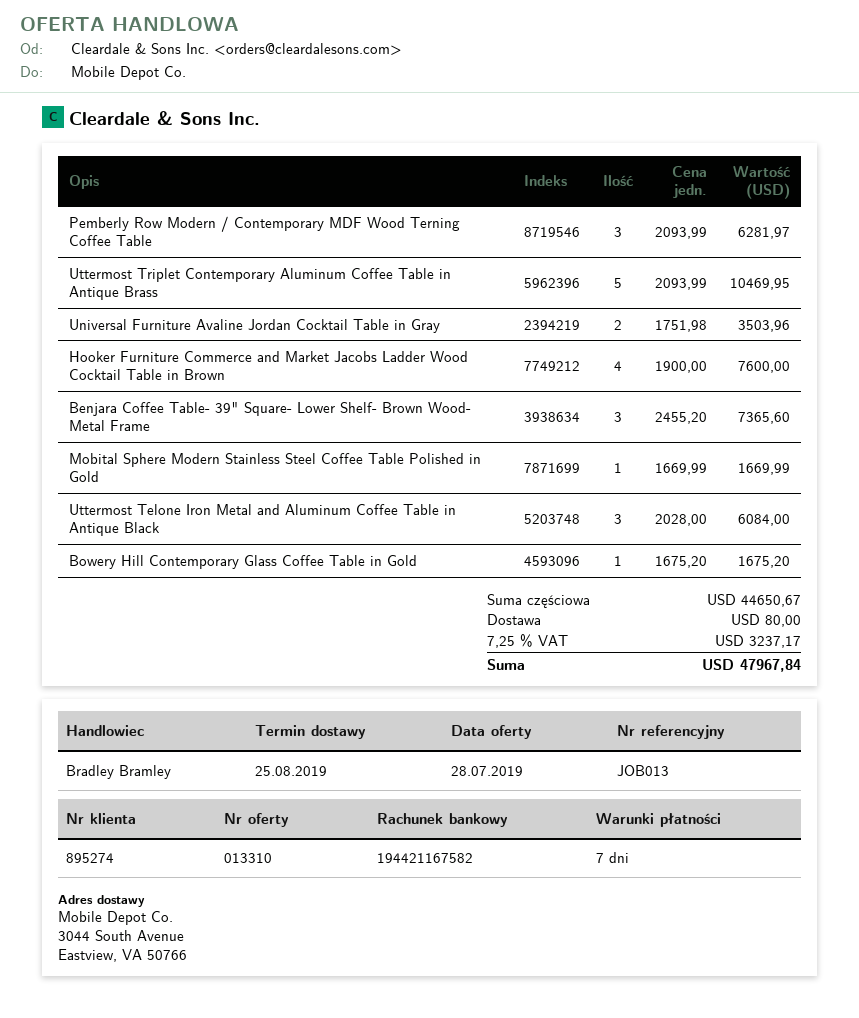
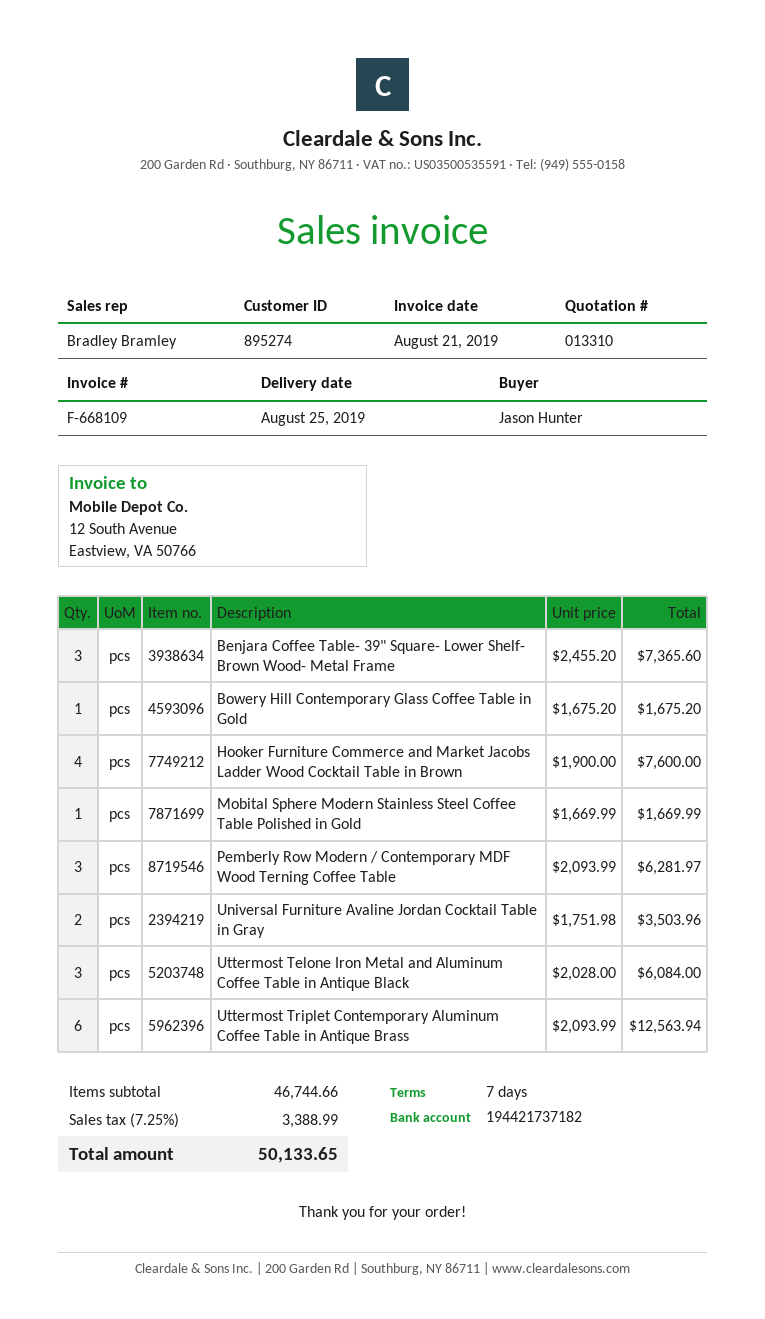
bank account: 194421167582 -> 194421737182
Uttermost Triplet Contemporary Aluminum Coffee Table in Antique Brass: 5 x 2093.99 = 10469.95 -> 6 x 2093.99 = 12563.94
subtotal: 44650.67 -> 46744.66
shipping: 80.00 -> none
tax: 7.25% = 3237.17 -> 7.25% = 3388.99
total: 47967.84 -> 50133.65

